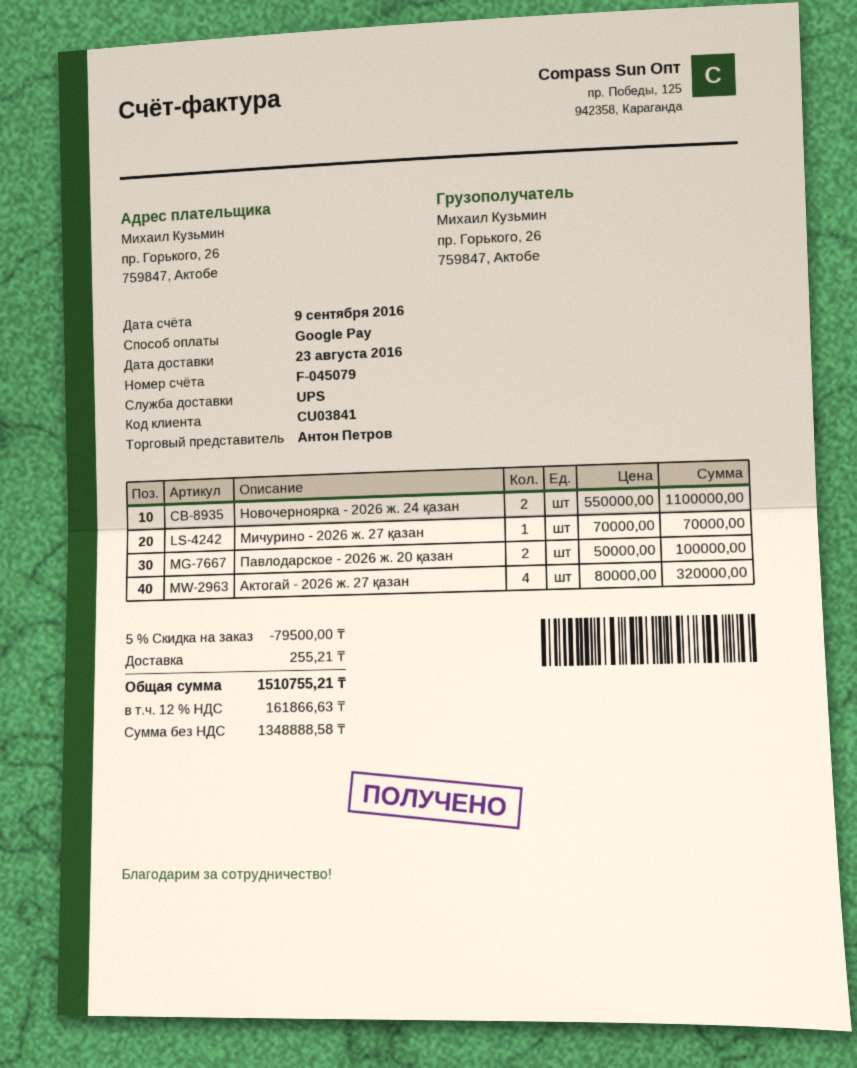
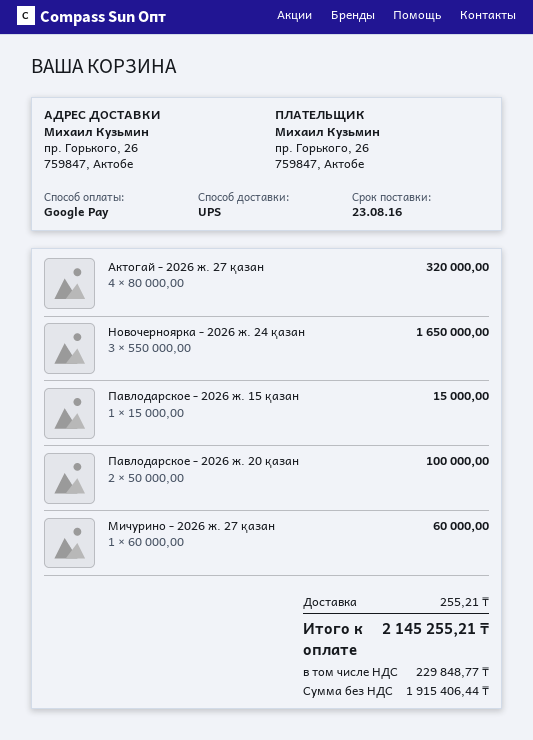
Новочерноярка - 2026 ж. 24 қазан: 2 x 550000.00 = 1100000.00 -> 3 x 550000.00 = 1650000.00
Мичурино - 2026 ж. 27 қазан: 1 x 70000.00 = 70000.00 -> 1 x 60000.00 = 60000.00
Павлодарское - 2026 ж. 15 қазан: none -> 1 x 15000.00 = 15000.00
discount: 5% = 79500.00 -> none
net: 1348888.58 -> 1915406.44
tax: 161866.63 -> 229848.77
total: 1510755.21 -> 2145255.21

